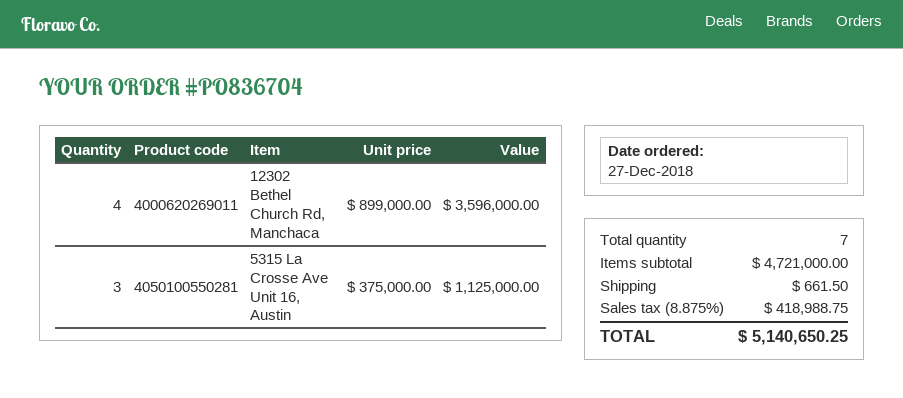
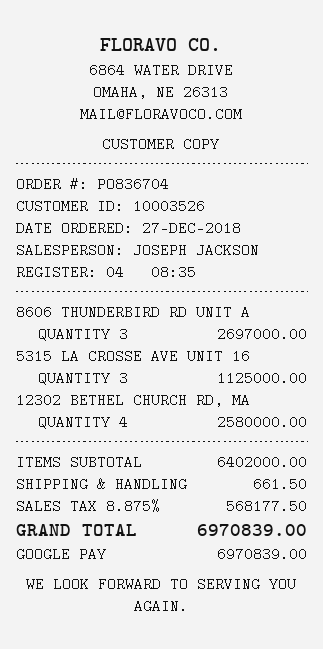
12302 Bethel Church Rd, Manchaca: 4 for 3596000.00 -> 4 for 2580000.00
8606 THUNDERBIRD RD UNIT A: none -> 3 for 2697000.00
subtotal: 4721000.00 -> 6402000.00
tax: 8.875% = 418988.75 -> 8.875% = 568177.50
total: 5140650.25 -> 6970839.00

